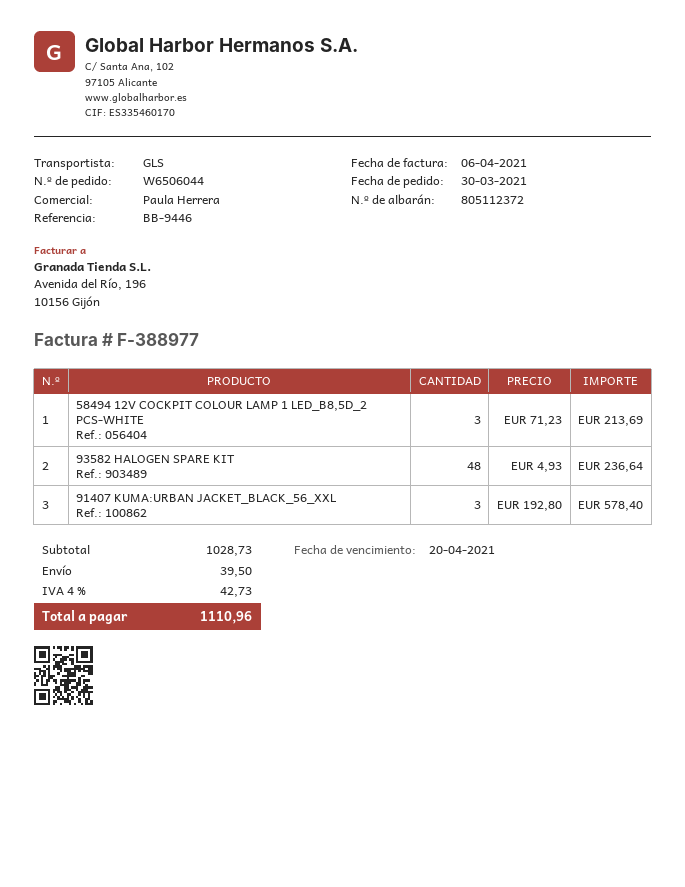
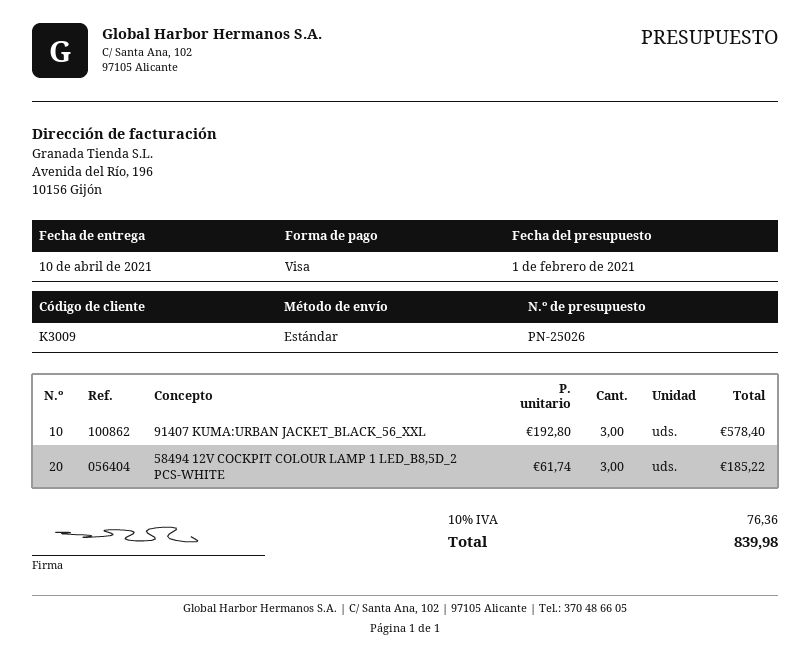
shipping method: GLS -> standard
58494 12V COCKPIT COLOUR LAMP 1 LED_B8,5D_2 PCS-WHITE: 3 x 71.23 = 213.69 -> 3 x 61.74 = 185.22
93582 HALOGEN SPARE KIT: 48 x 4.93 = 236.64 -> none
shipping: 39.50 -> none
tax: 4% = 42.73 -> 10% = 76.36
total: 1110.96 -> 839.98

